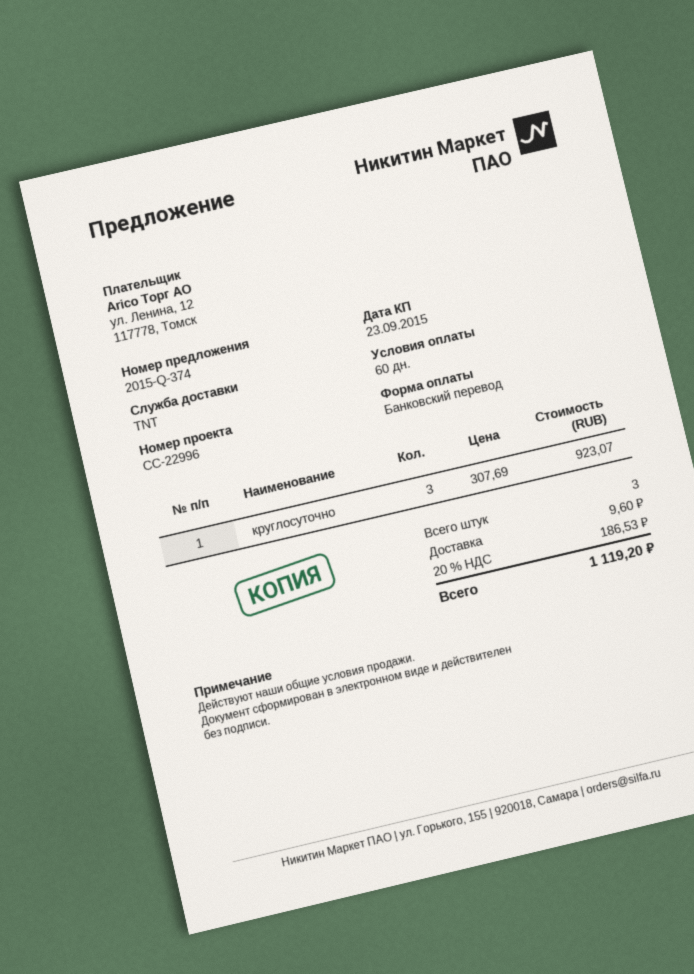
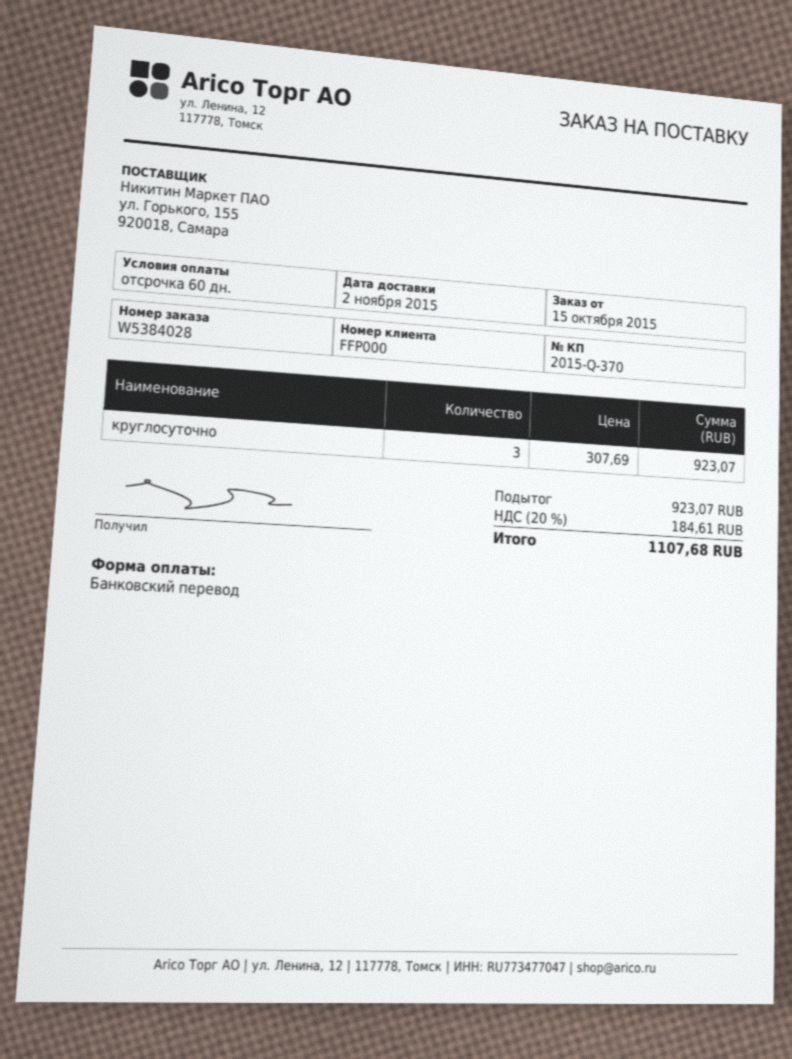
quote number: 2015-Q-374 -> 2015-Q-370
shipping: 9.60 -> none
tax: 20% = 186.53 -> 20% = 184.61
total: 1119.20 -> 1107.68

